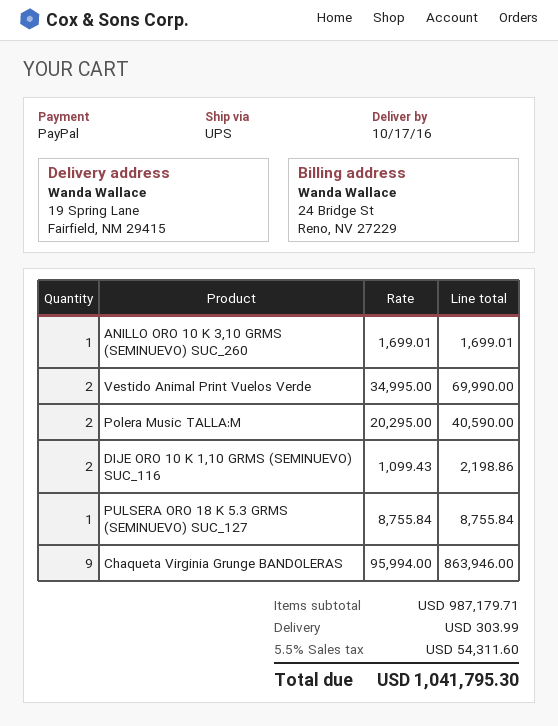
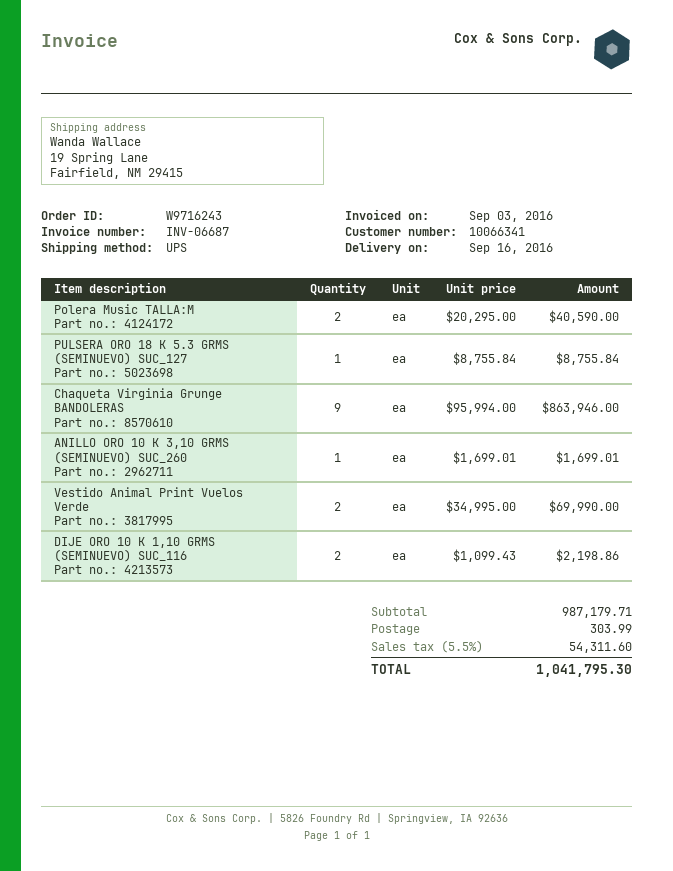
delivery date: 2016-10-17 -> 2016-09-16

